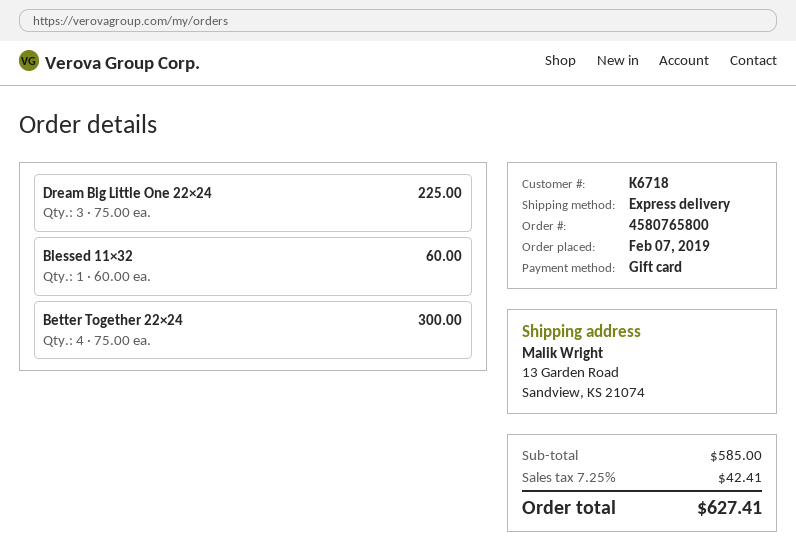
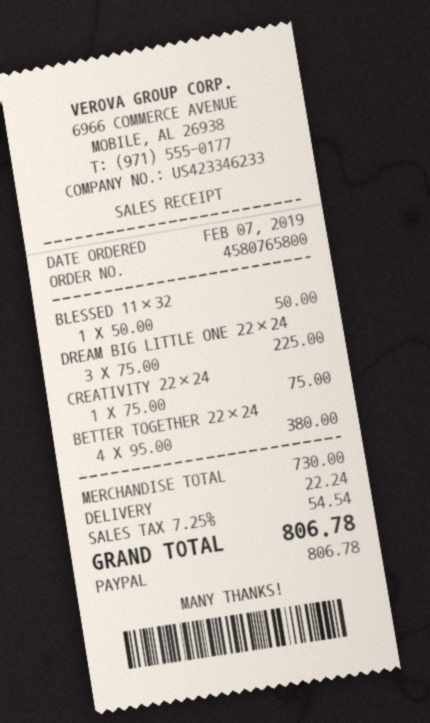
payment method: gift card -> PayPal
Blessed 11×32: 1 x 60.00 = 60.00 -> 1 x 50.00 = 50.00
Better Together 22×24: 4 x 75.00 = 300.00 -> 4 x 95.00 = 380.00
CREATIVITY 22×24: none -> 1 x 75.00 = 75.00
subtotal: 585.00 -> 730.00
shipping: none -> 22.24
tax: 7.25% = 42.41 -> 7.25% = 54.54
total: 627.41 -> 806.78

